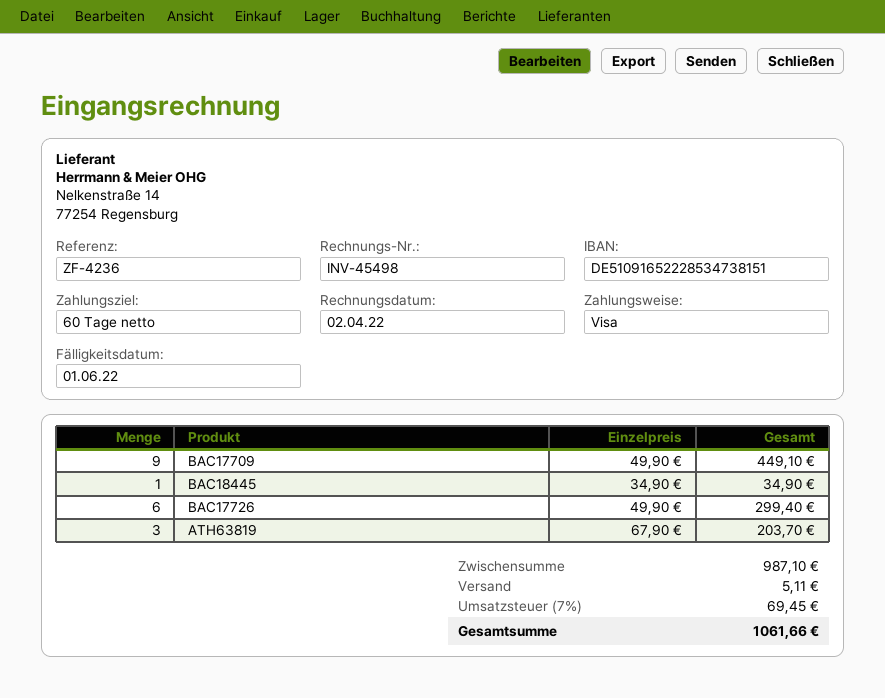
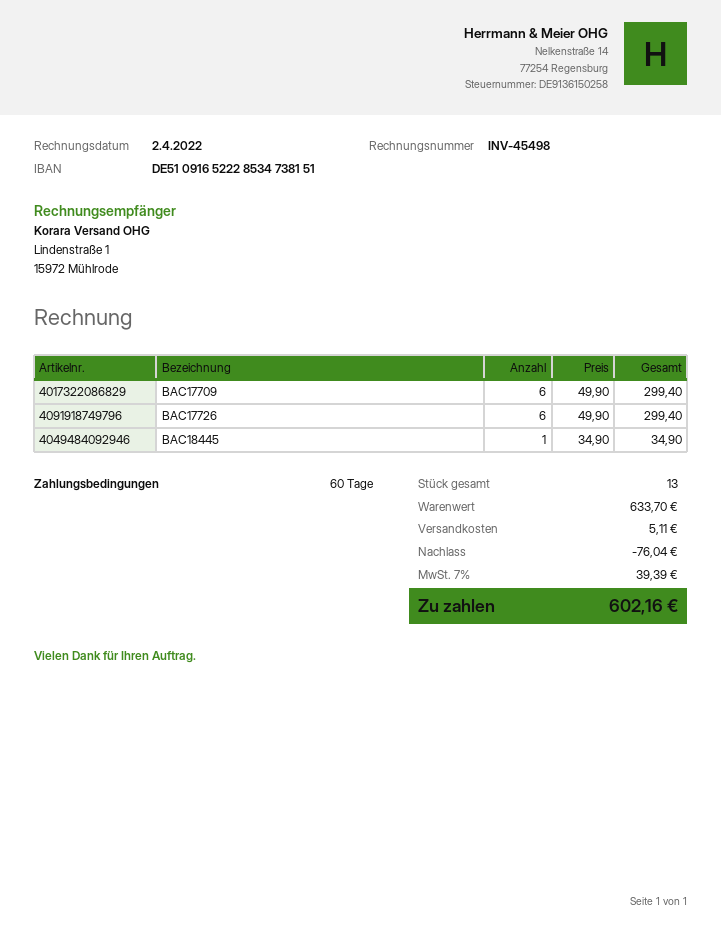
BAC17709: 9 x 49.90 = 449.10 -> 6 x 49.90 = 299.40
ATH63819: 3 x 67.90 = 203.70 -> none
subtotal: 987.10 -> 633.70
discount: none -> 76.04
tax: 7% = 69.45 -> 7% = 39.39
total: 1061.66 -> 602.16

